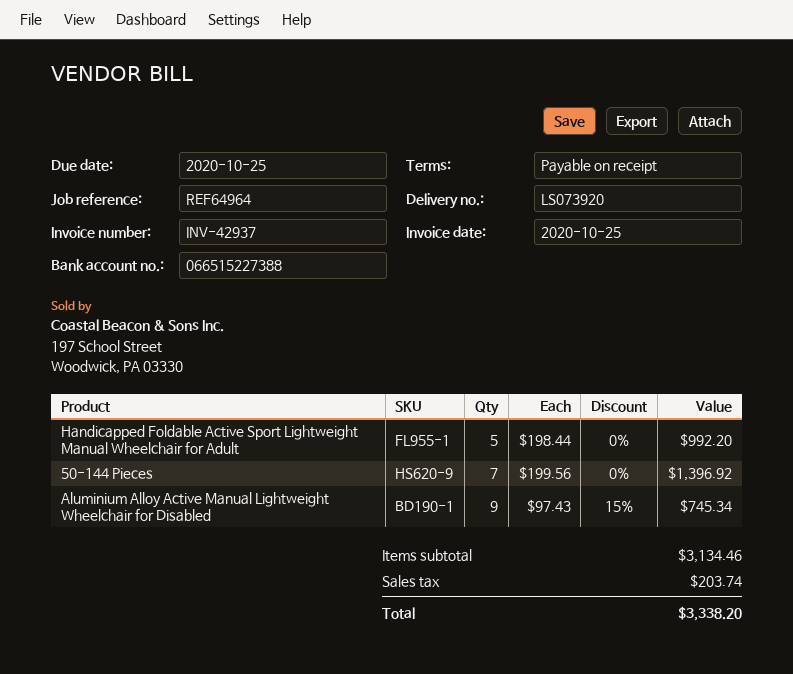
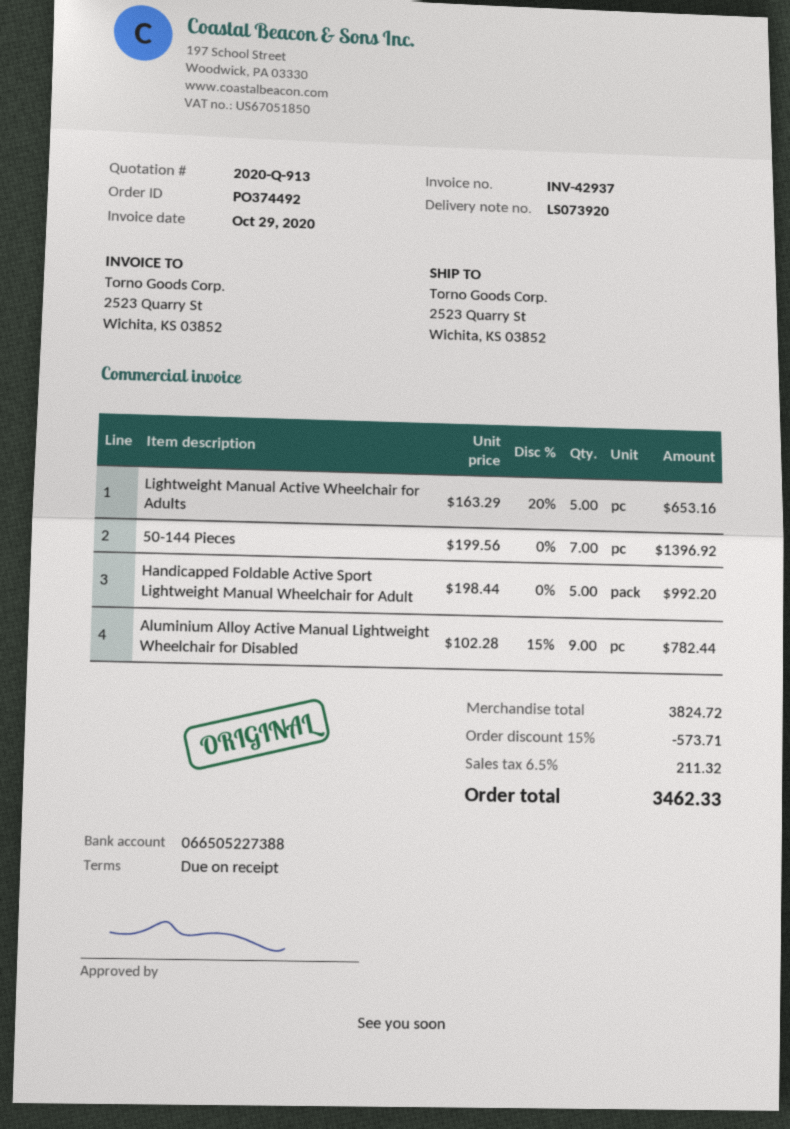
invoice date: 2020-10-25 -> 2020-10-29
bank account: 066515227388 -> 066505227388
Aluminium Alloy Active Manual Lightweight Wheelchair for Disabled: 9 x 97.43 - 15% = 745.34 -> 9 x 102.28 - 15% = 782.44
Lightweight Manual Active Wheelchair for Adults: none -> 5 x 163.29 - 20% = 653.16
subtotal: 3134.46 -> 3824.72
discount: none -> 15% = 573.71
tax: 203.74 -> 211.32
total: 3338.20 -> 3462.33

